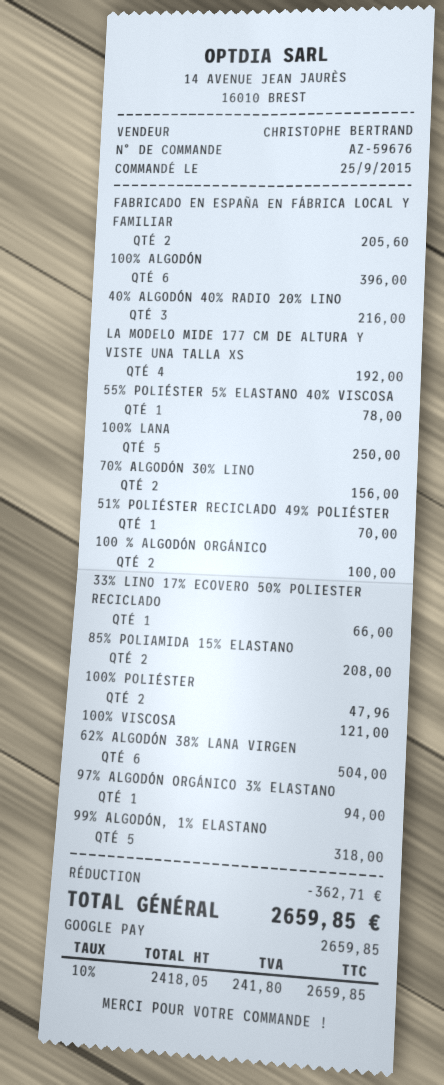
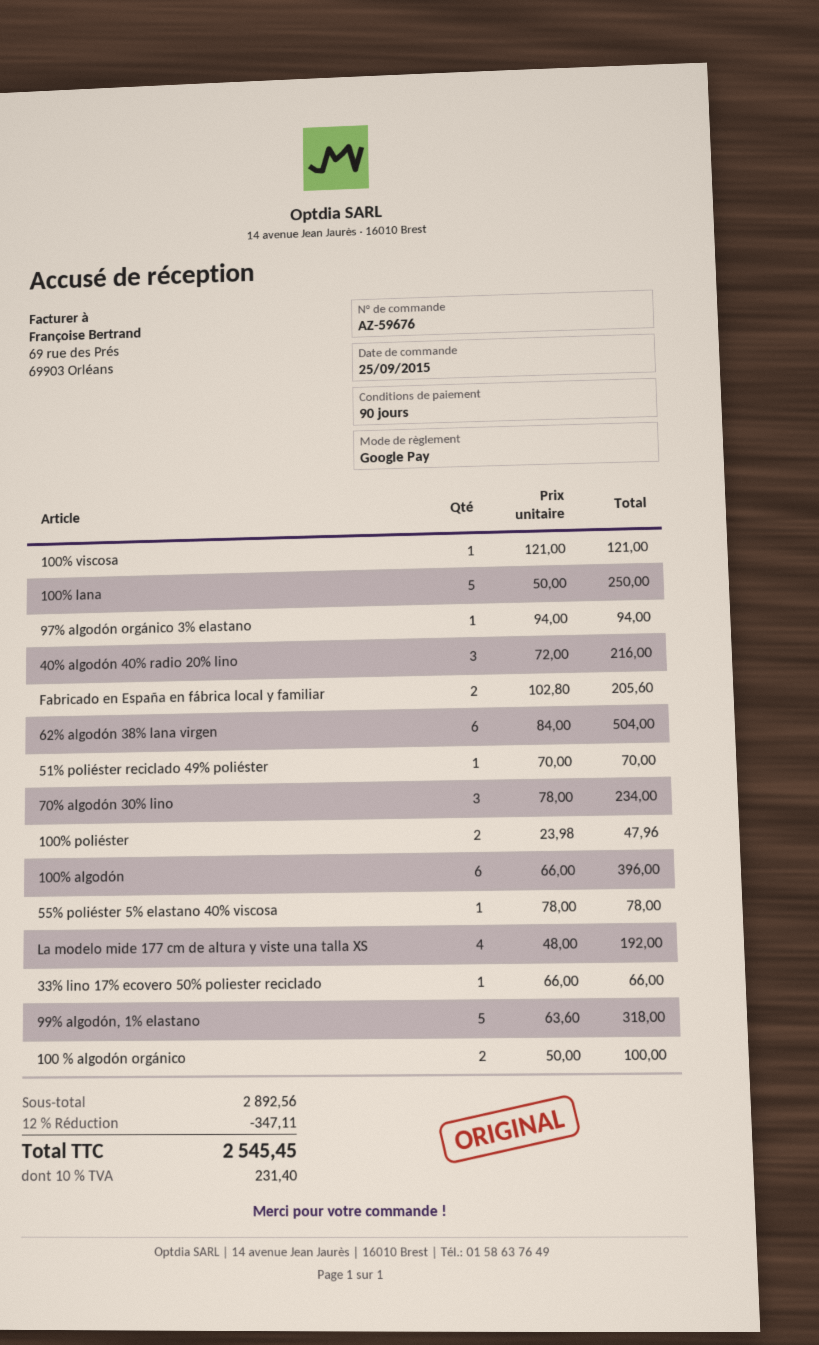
70% ALGODÓN 30% LINO: 2 for 156.00 -> 3 for 234.00
85% POLIAMIDA 15% ELASTANO: 2 for 208.00 -> none
discount: 362.71 -> 347.11
tax: 10% = 241.80 -> 10% = 231.40
total: 2659.85 -> 2545.45

